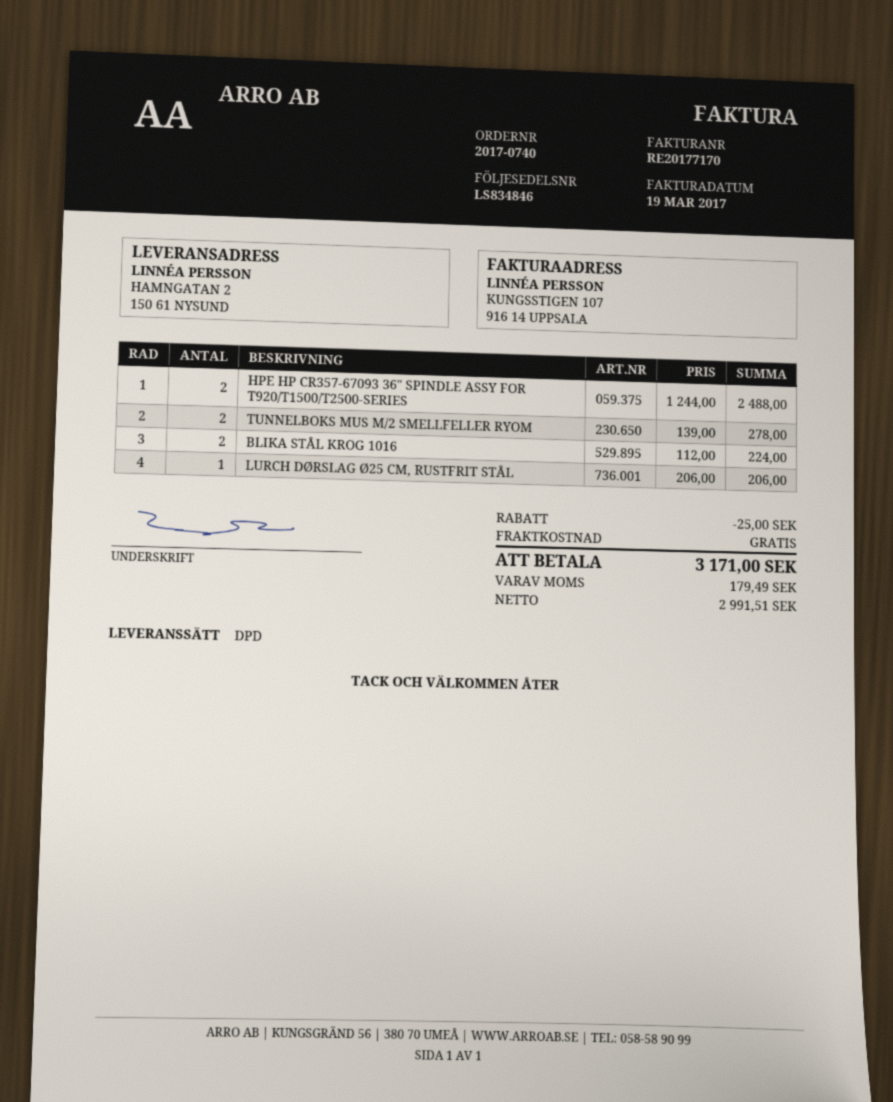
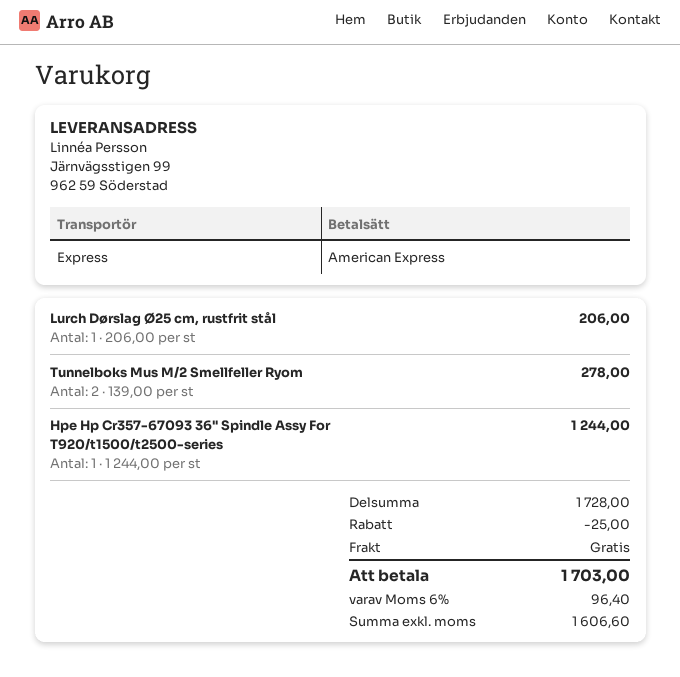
shipping method: DPD -> express
ship to: HAMNGATAN 2, 150 61 NYSUND -> Järnvägsstigen 99, 962 59 Söderstad
HPE HP CR357-67093 36" SPINDLE ASSY FOR T920/T1500/T2500-SERIES: 2 x 1244.00 = 2488.00 -> 1 x 1244.00 = 1244.00
BLIKA STÅL KROG 1016: 2 x 112.00 = 224.00 -> none
net: 2991.51 -> 1606.60
tax: 179.49 -> 96.40
total: 3171.00 -> 1703.00

